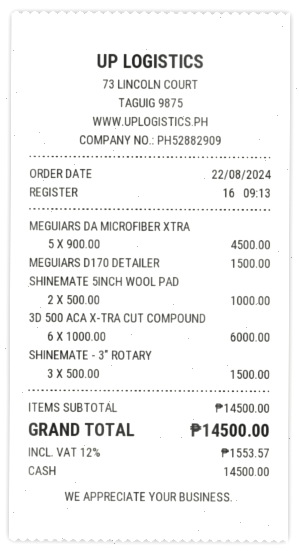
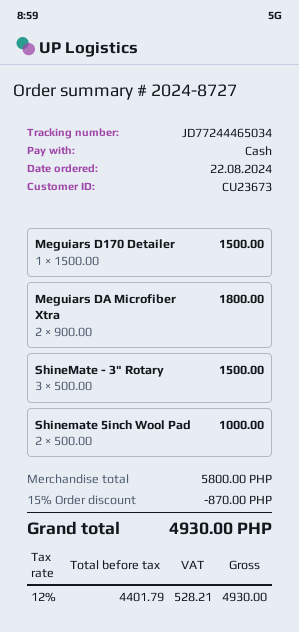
MEGUIARS DA MICROFIBER XTRA: 5 x 900.00 = 4500.00 -> 2 x 900.00 = 1800.00
3D 500 ACA X-TRA CUT COMPOUND: 6 x 1000.00 = 6000.00 -> none
subtotal: 14500.00 -> 5800.00
discount: none -> 15% = 870.00
tax: 12% = 1553.57 -> 12% = 528.21
total: 14500.00 -> 4930.00

